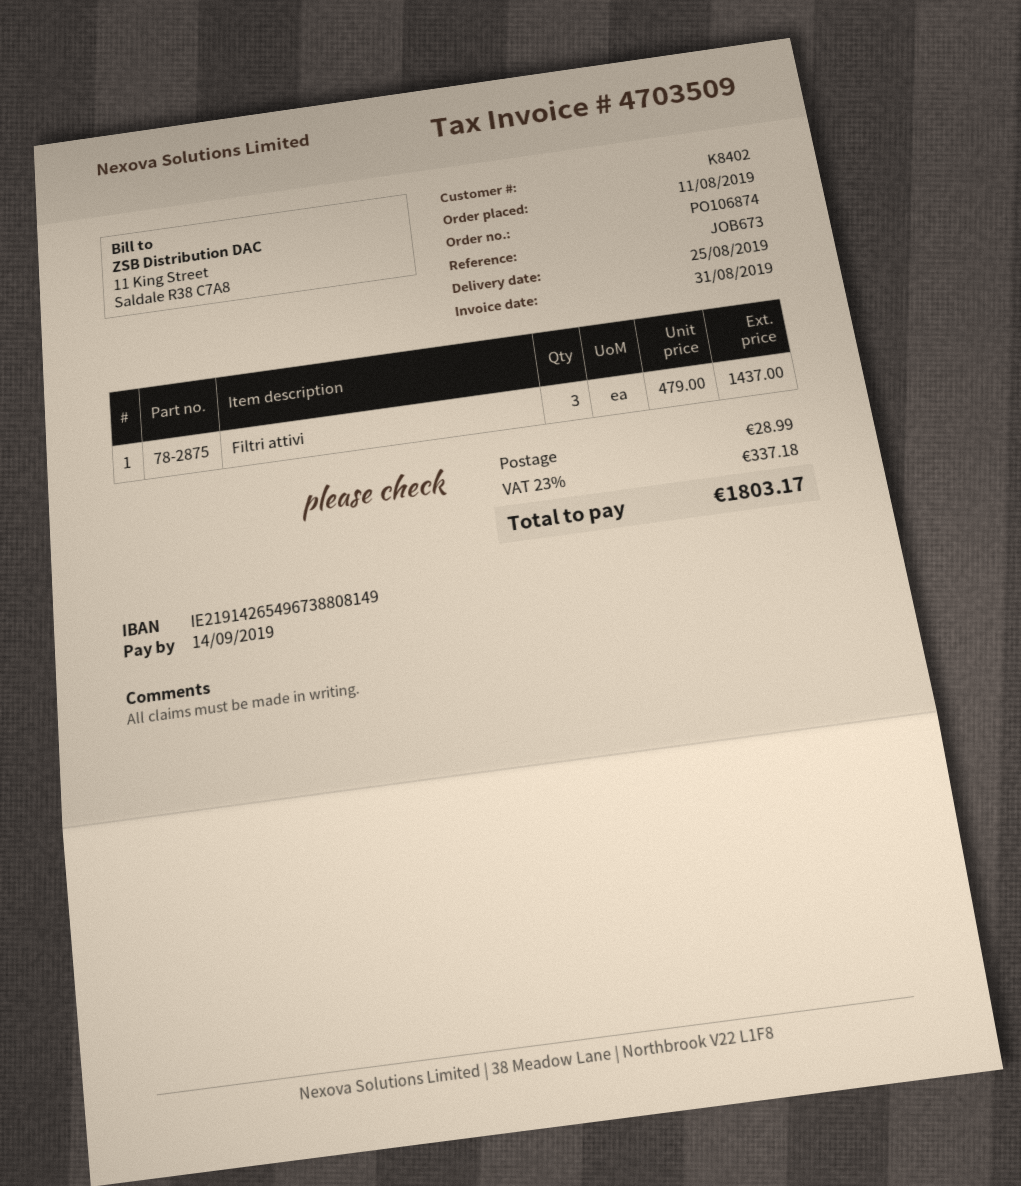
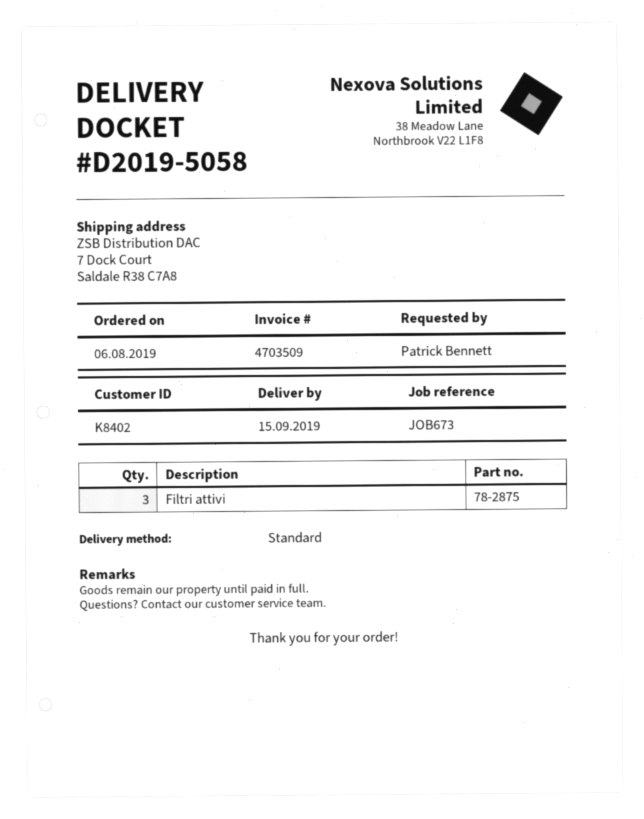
order date: 2019-08-11 -> 2019-08-06
delivery date: 2019-08-25 -> 2019-09-15

